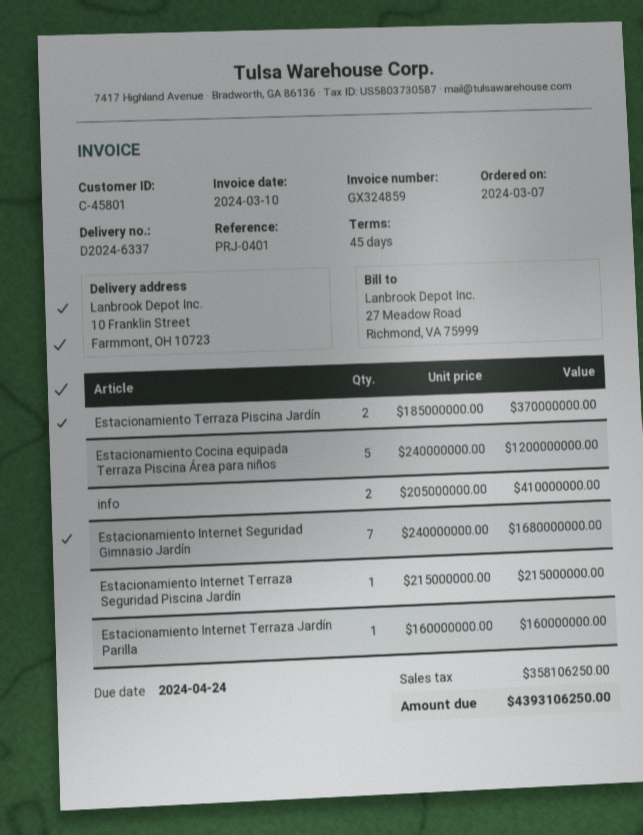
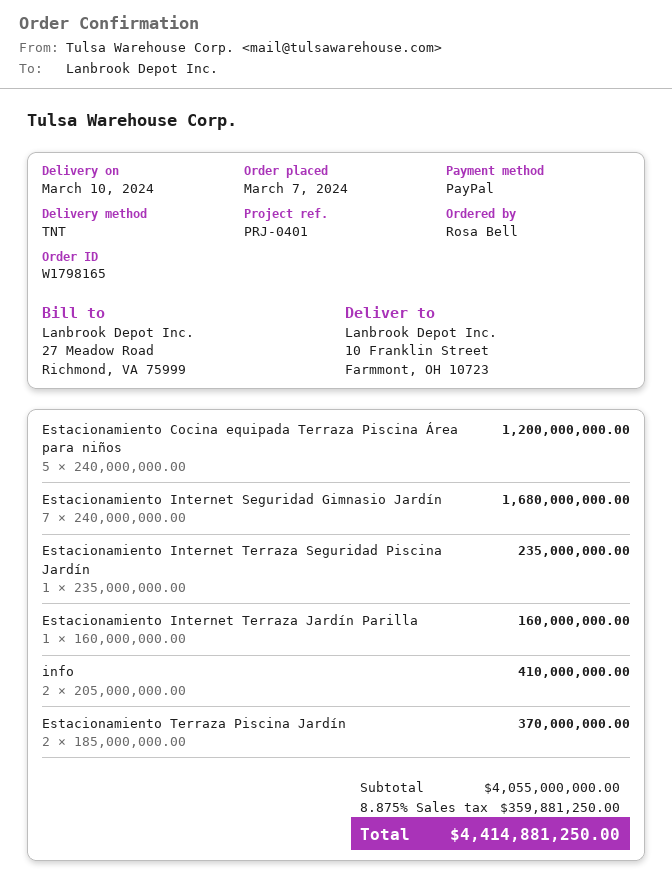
Estacionamiento Internet Terraza Seguridad Piscina Jardín: 1 x 215000000.00 = 215000000.00 -> 1 x 235000000.00 = 235000000.00
tax: 358106250.00 -> 359881250.00
total: 4393106250.00 -> 4414881250.00

